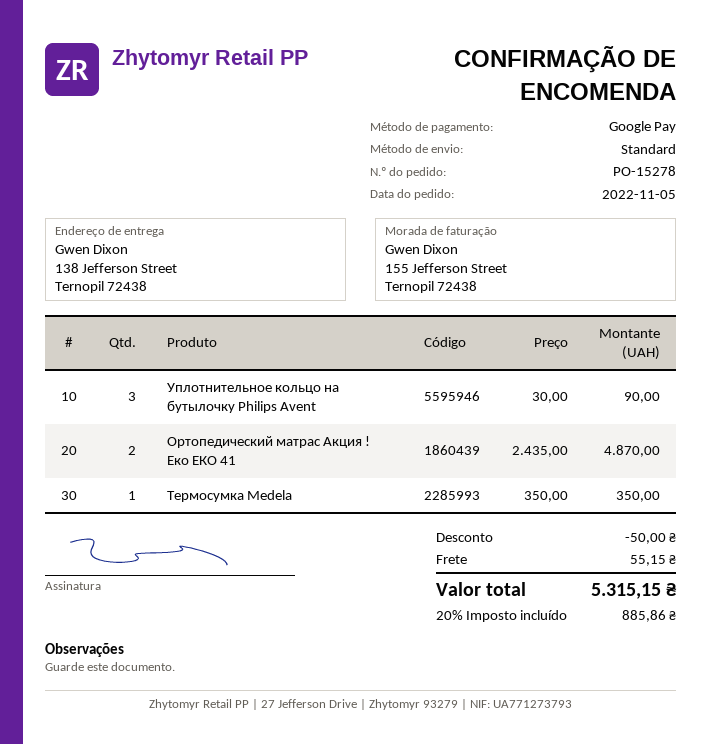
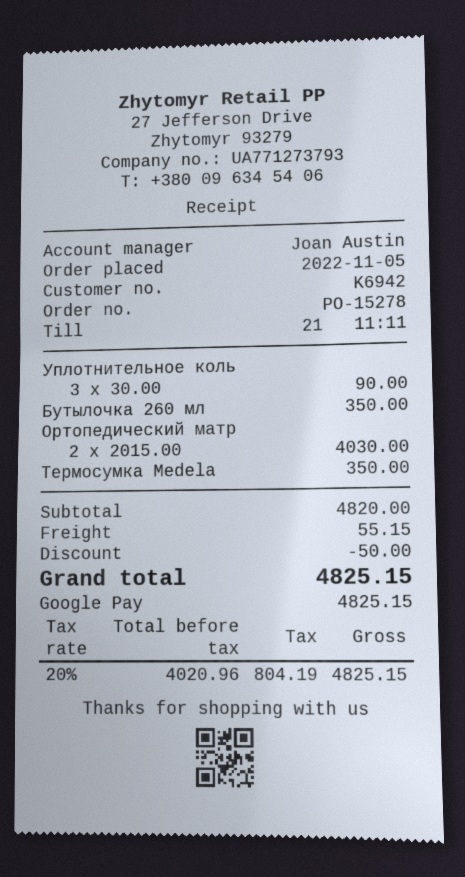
Ортопедический матрас Акция ! Еко ЕКО 41: 2 x 2435.00 = 4870.00 -> 2 x 2015.00 = 4030.00
Бутылочка 260 мл: none -> 1 x 350.00 = 350.00
tax: 20% = 885.86 -> 20% = 804.19
total: 5315.15 -> 4825.15

